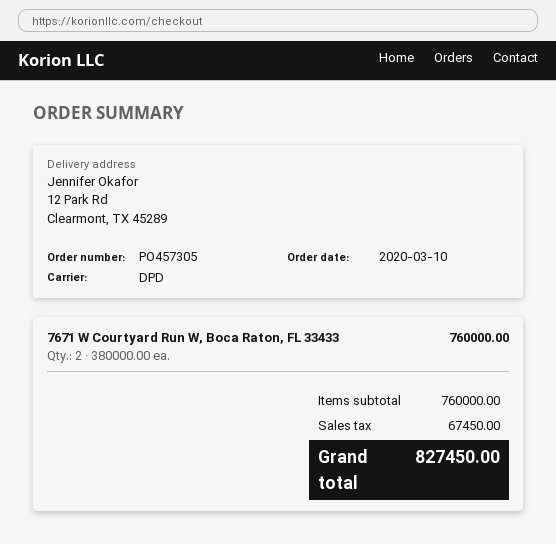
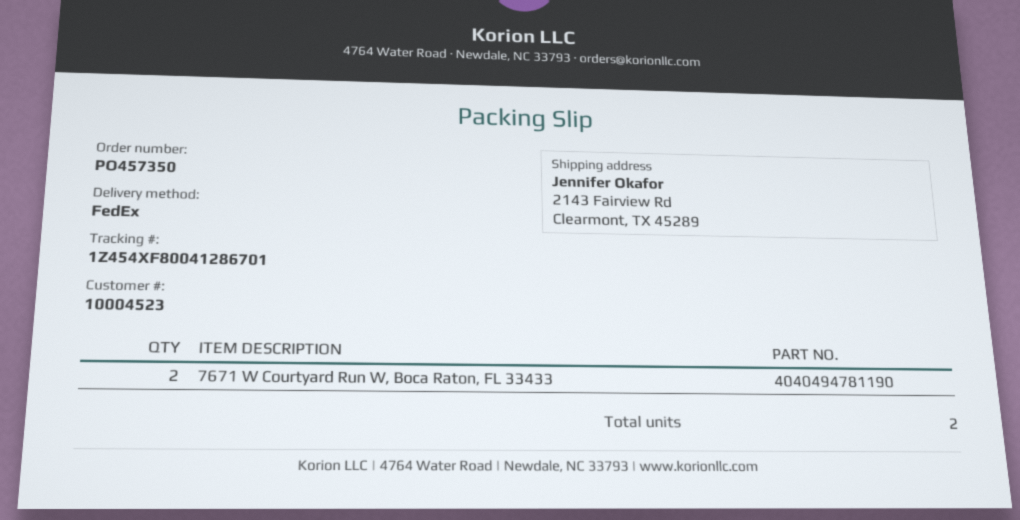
order number: PO457305 -> PO457350
shipping method: DPD -> FedEx
ship to: 12 Park Rd, Clearmont, TX 45289 -> 2143 Fairview Rd, Clearmont, TX 45289

